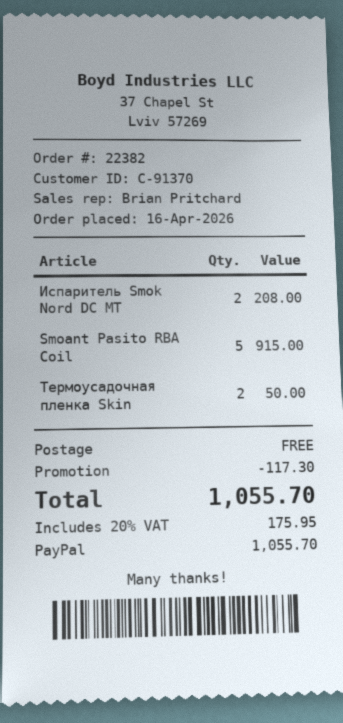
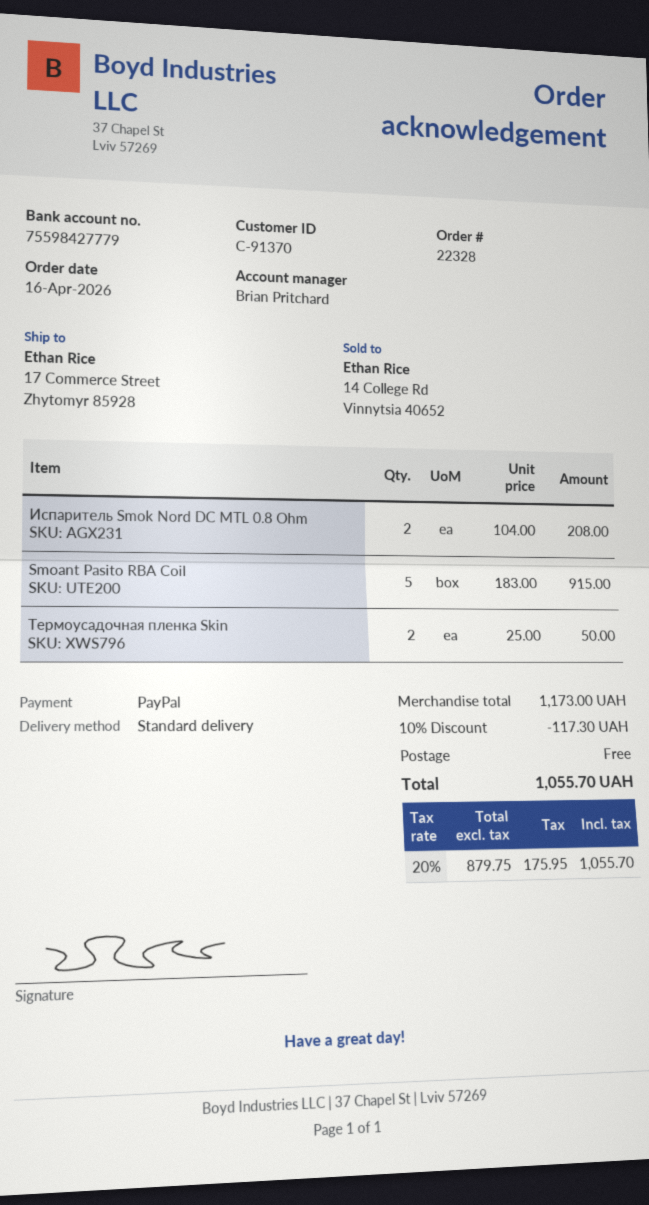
order number: 22382 -> 22328

